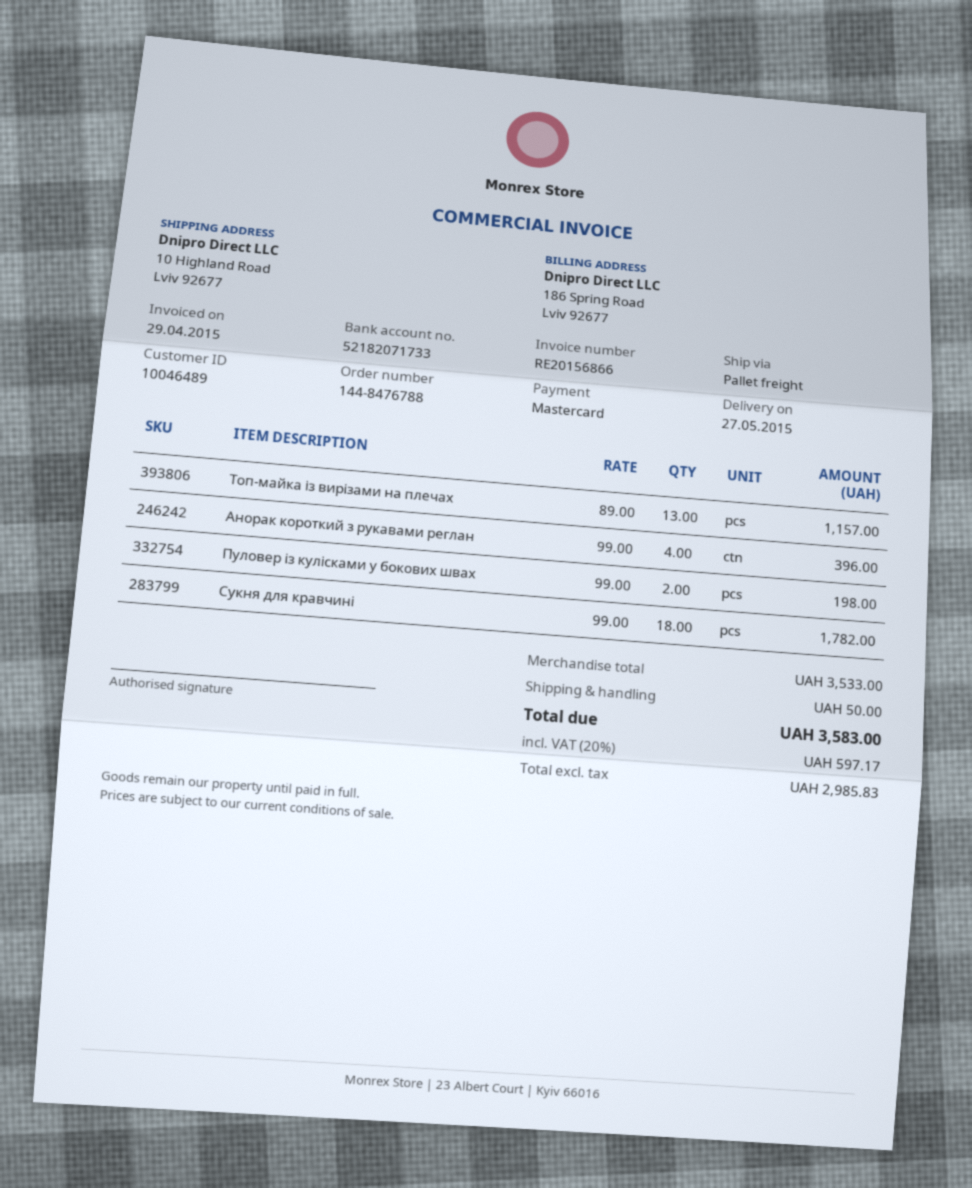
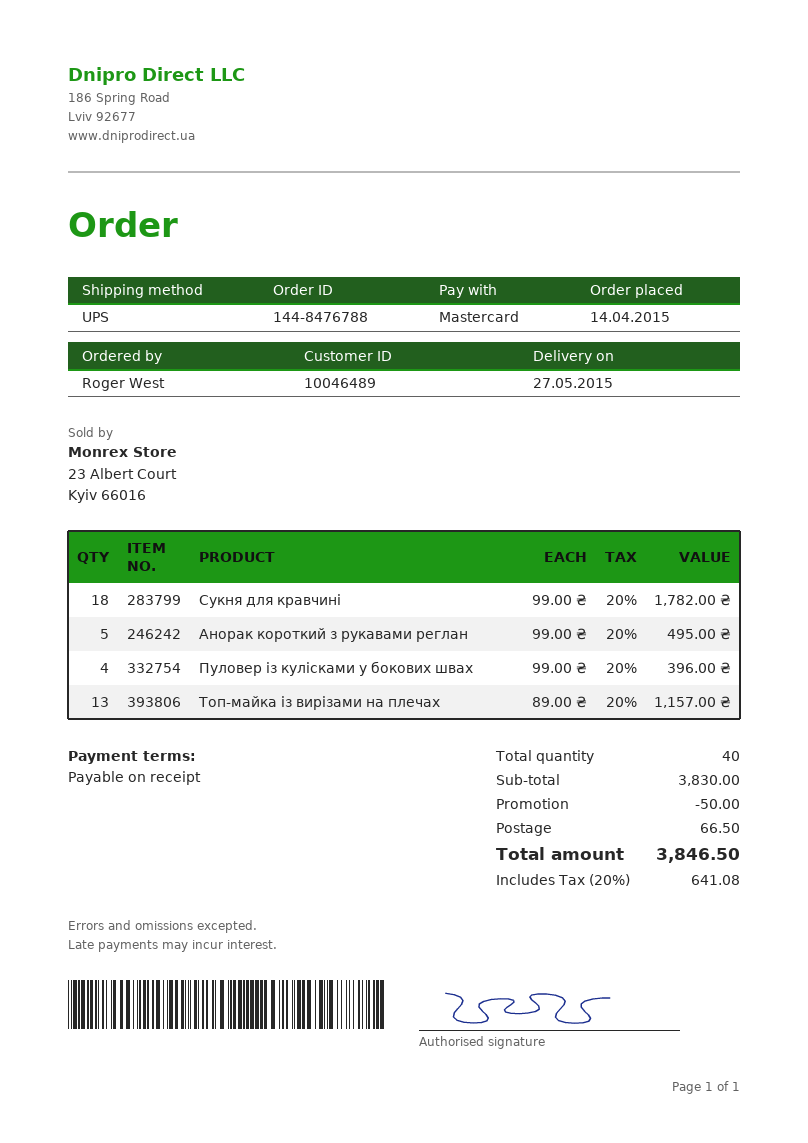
shipping method: pallet freight -> UPS
Анорак короткий з рукавами реглан: 4 x 99.00 = 396.00 -> 5 x 99.00 = 495.00
Пуловер із кулісками у бокових швах: 2 x 99.00 = 198.00 -> 4 x 99.00 = 396.00
subtotal: 3533.00 -> 3830.00
discount: none -> 50.00
shipping: 50.00 -> 66.50
tax: 20% = 597.17 -> 20% = 641.08
total: 3583.00 -> 3846.50

